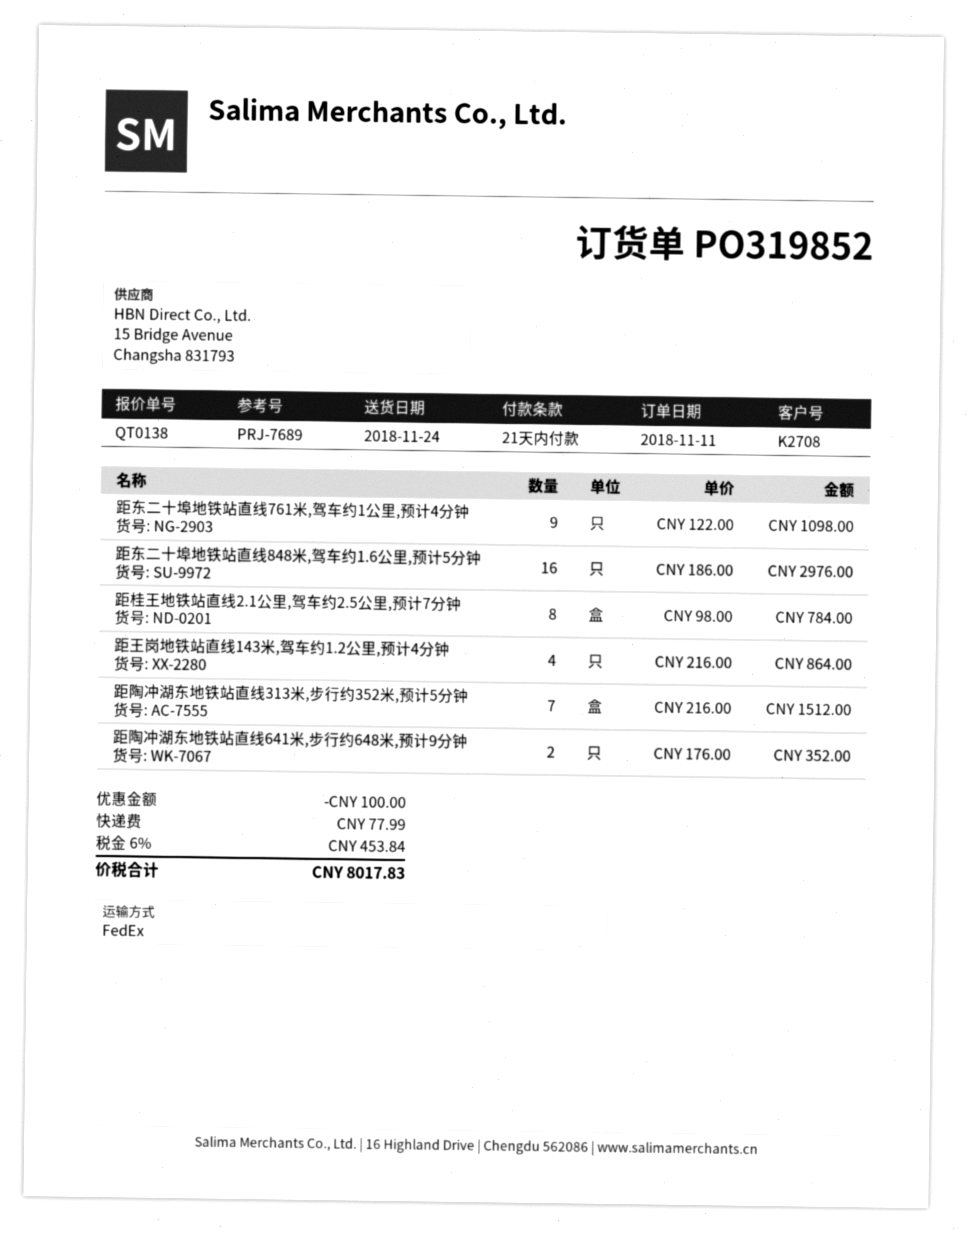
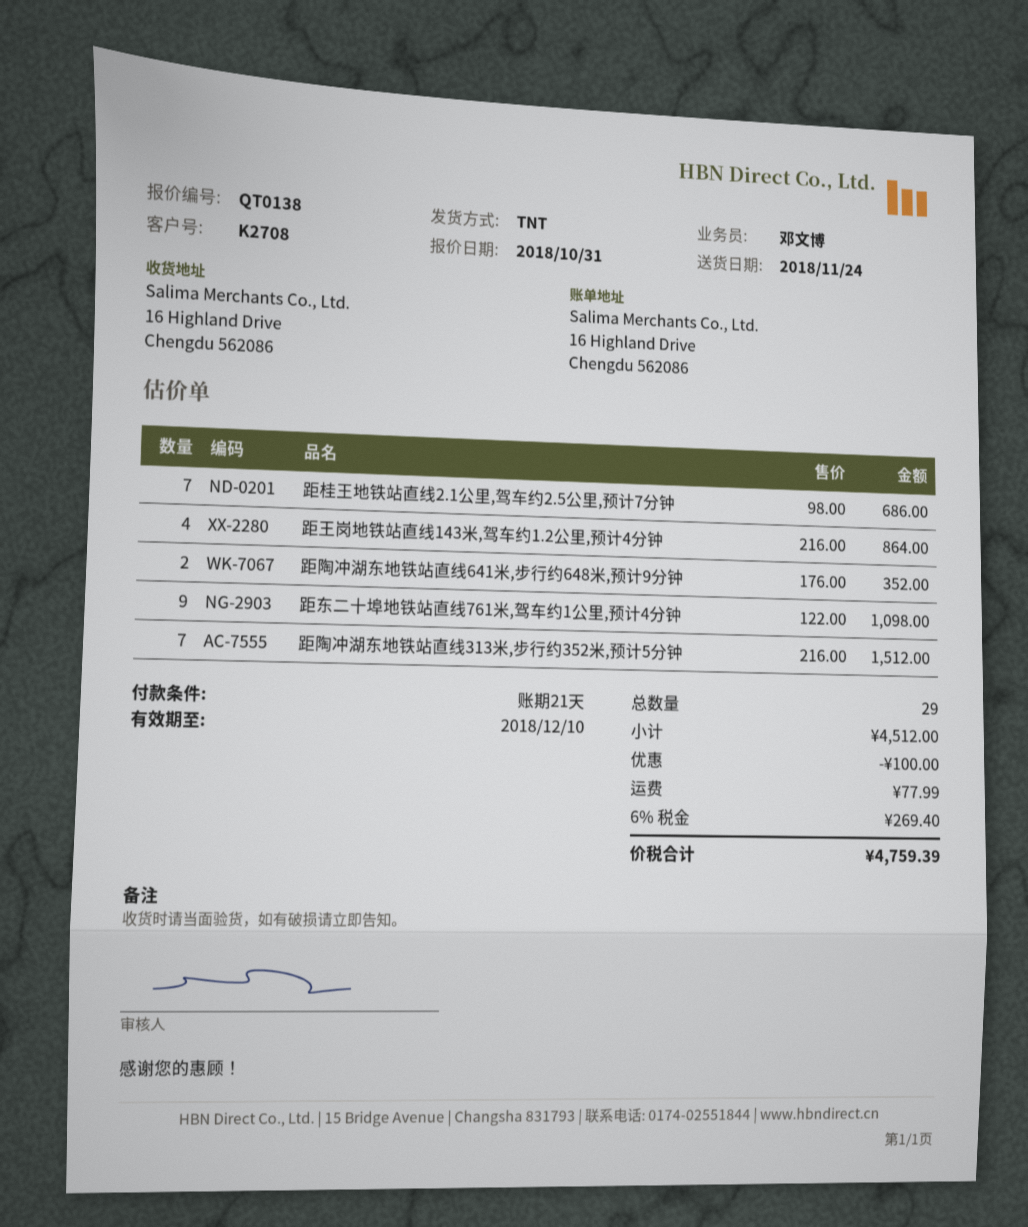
shipping method: FedEx -> TNT
距东二十埠地铁站直线848米,驾车约1.6公里,预计5分钟: 16 x 186.00 = 2976.00 -> none
距桂王地铁站直线2.1公里,驾车约2.5公里,预计7分钟: 8 x 98.00 = 784.00 -> 7 x 98.00 = 686.00
tax: 6% = 453.84 -> 6% = 269.40
total: 8017.83 -> 4759.39

